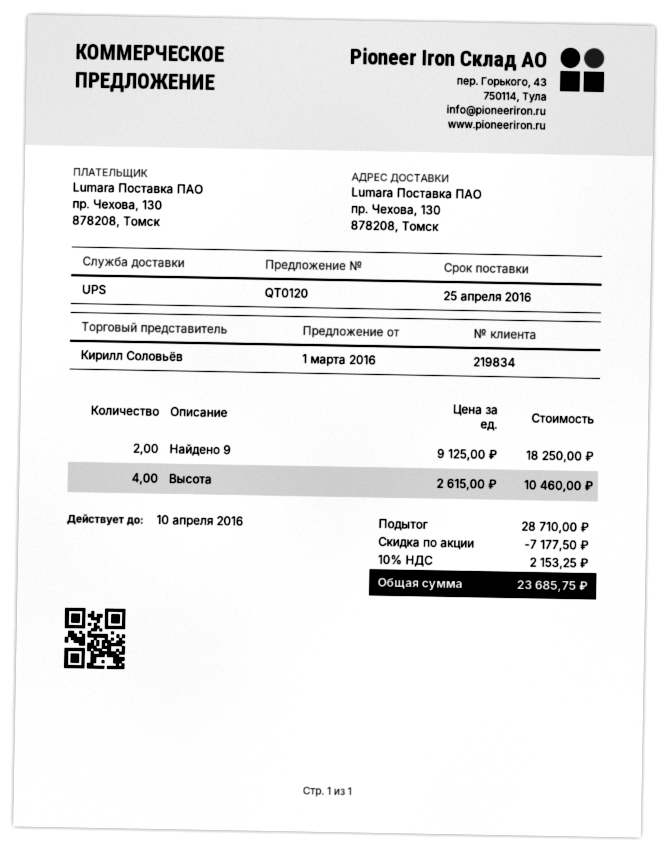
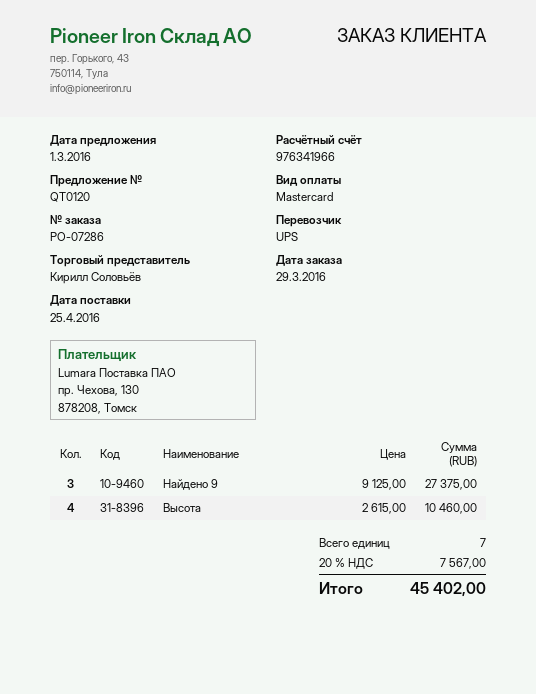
Найдено 9: 2 x 9125.00 = 18250.00 -> 3 x 9125.00 = 27375.00
discount: 7177.50 -> none
tax: 10% = 2153.25 -> 20% = 7567.00
total: 23685.75 -> 45402.00

